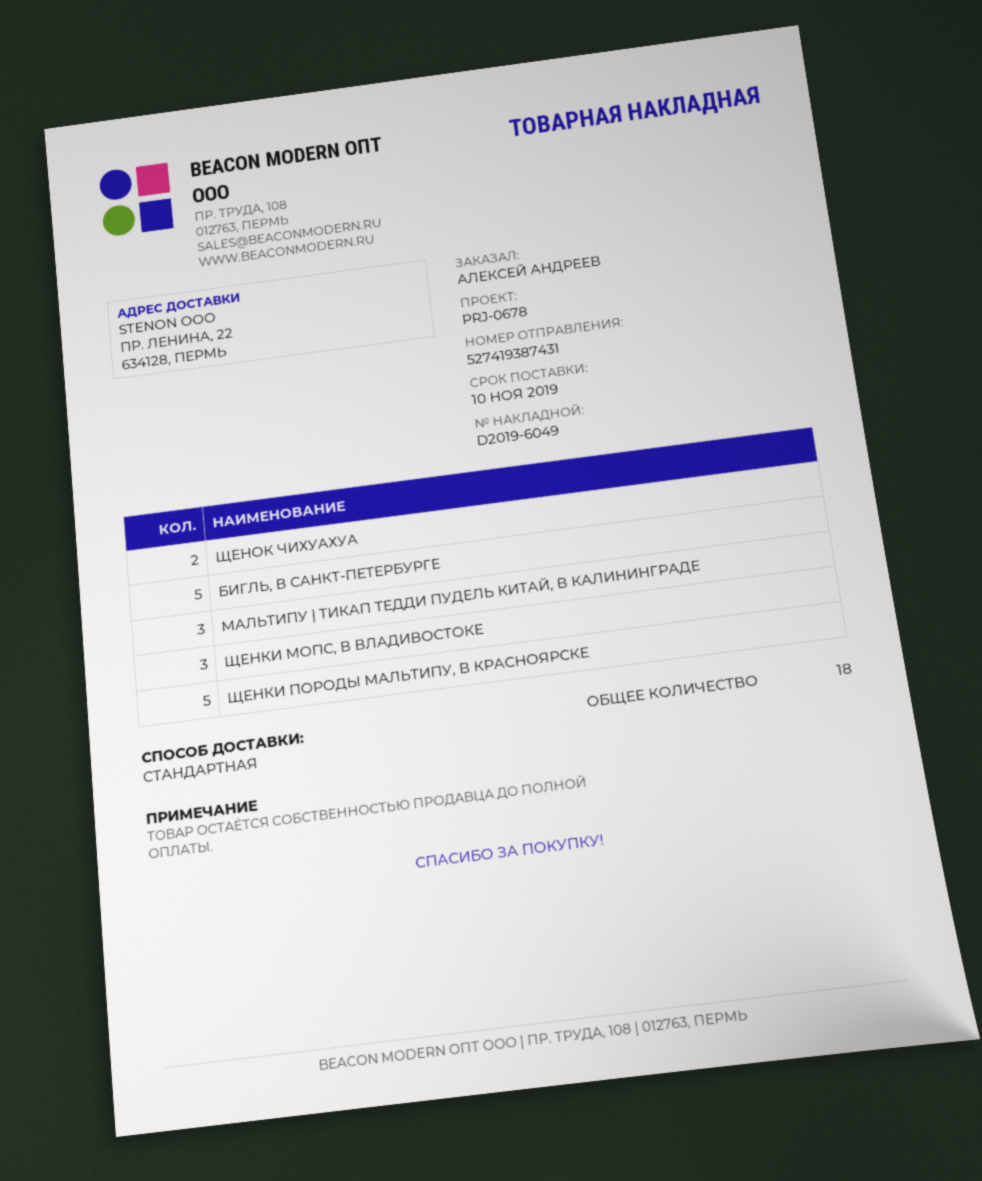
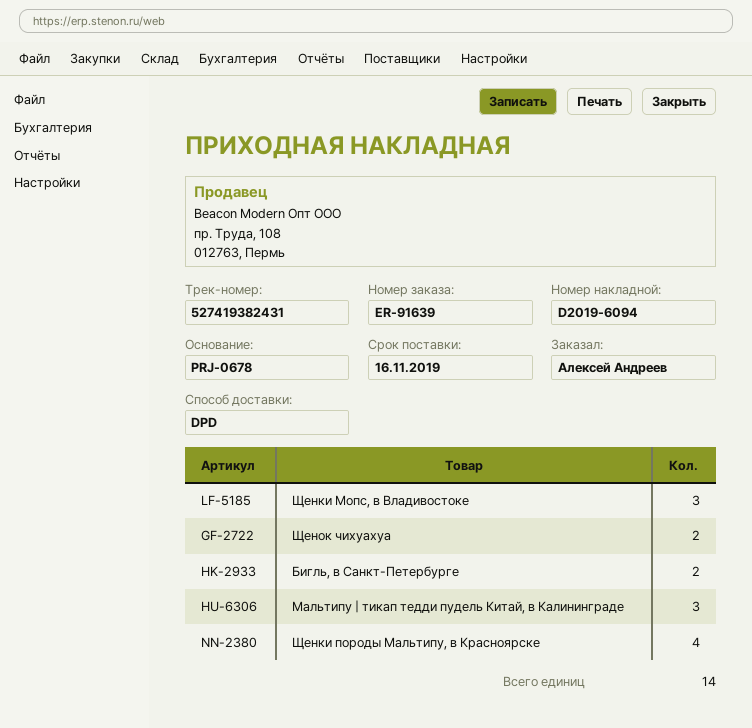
delivery note number: D2019-6049 -> D2019-6094
delivery date: 2019-11-10 -> 2019-11-16
shipping method: standard -> DPD
tracking number: 527419387431 -> 527419382431
БИГЛЬ, В САНКТ-ПЕТЕРБУРГЕ: 5 -> 2
ЩЕНКИ ПОРОДЫ МАЛЬТИПУ, В КРАСНОЯРСКЕ: 5 -> 4
total quantity: 18 -> 14

